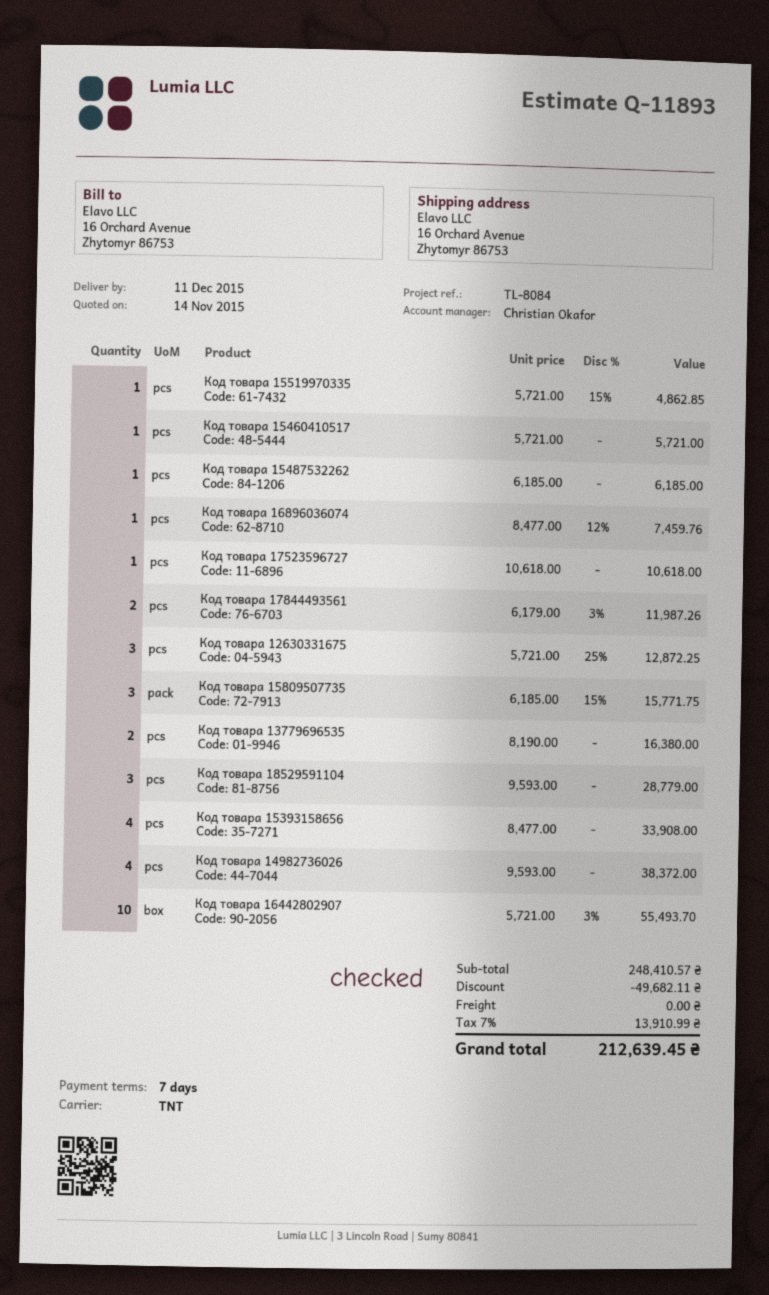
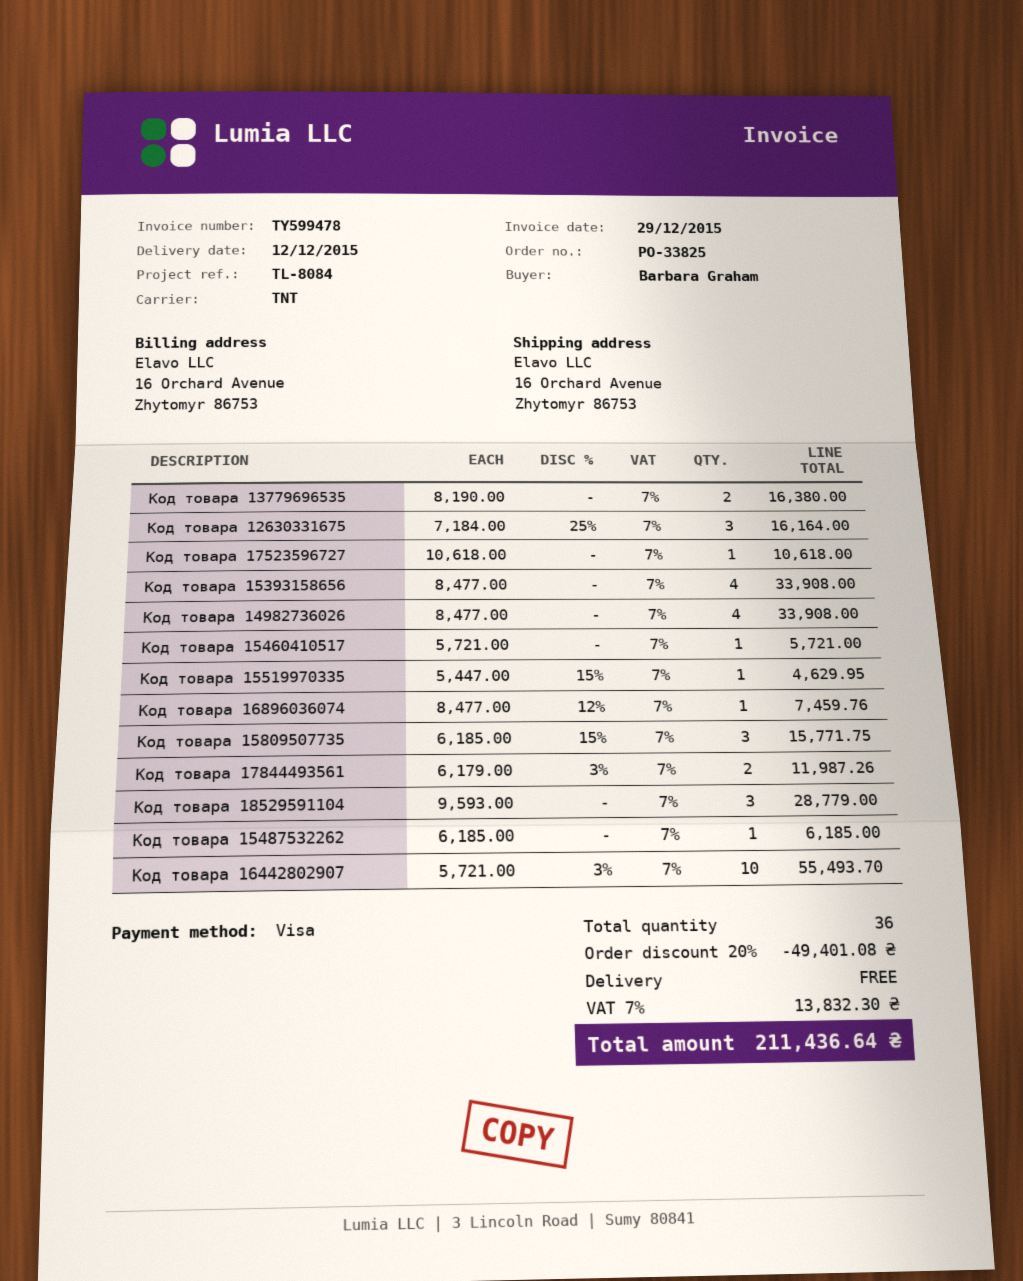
delivery date: 2015-12-11 -> 2015-12-12
Код товара 15519970335: 1 x 5721.00 - 15% = 4862.85 -> 1 x 5447.00 - 15% = 4629.95
Код товара 12630331675: 3 x 5721.00 - 25% = 12872.25 -> 3 x 7184.00 - 25% = 16164.00
Код товара 14982736026: 4 x 9593.00 = 38372.00 -> 4 x 8477.00 = 33908.00
discount: 49682.11 -> 49401.08
tax: 7% = 13910.99 -> 7% = 13832.30
total: 212639.45 -> 211436.64

